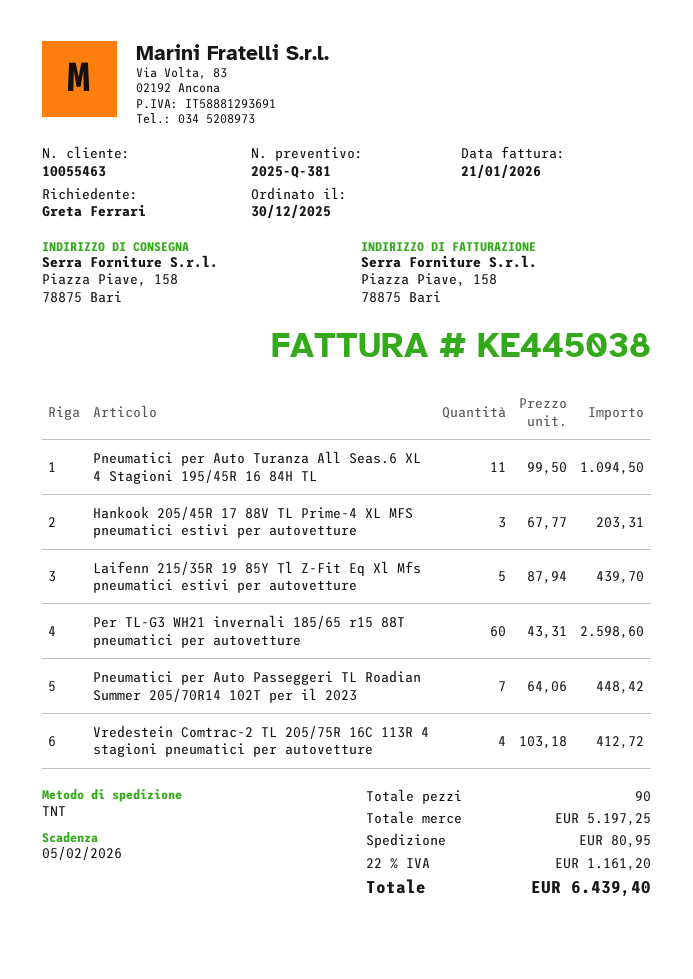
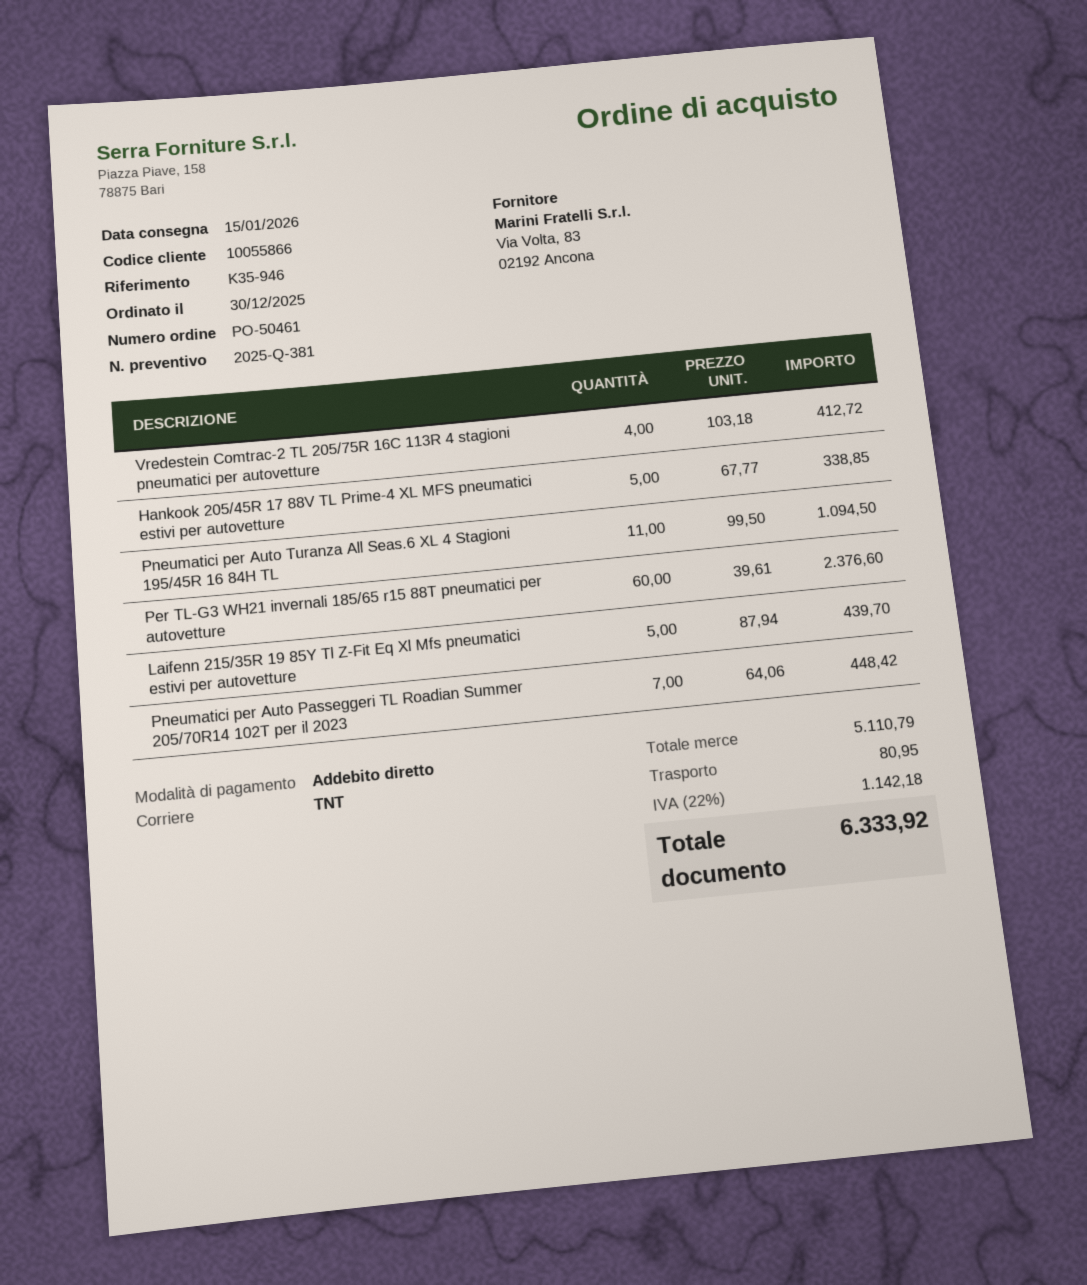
customer number: 10055463 -> 10055866
Hankook 205/45R 17 88V TL Prime-4 XL MFS pneumatici estivi per autovetture: 3 x 67.77 = 203.31 -> 5 x 67.77 = 338.85
Per TL-G3 WH21 invernali 185/65 r15 88T pneumatici per autovetture: 60 x 43.31 = 2598.60 -> 60 x 39.61 = 2376.60
subtotal: 5197.25 -> 5110.79
tax: 22% = 1161.20 -> 22% = 1142.18
total: 6439.40 -> 6333.92

